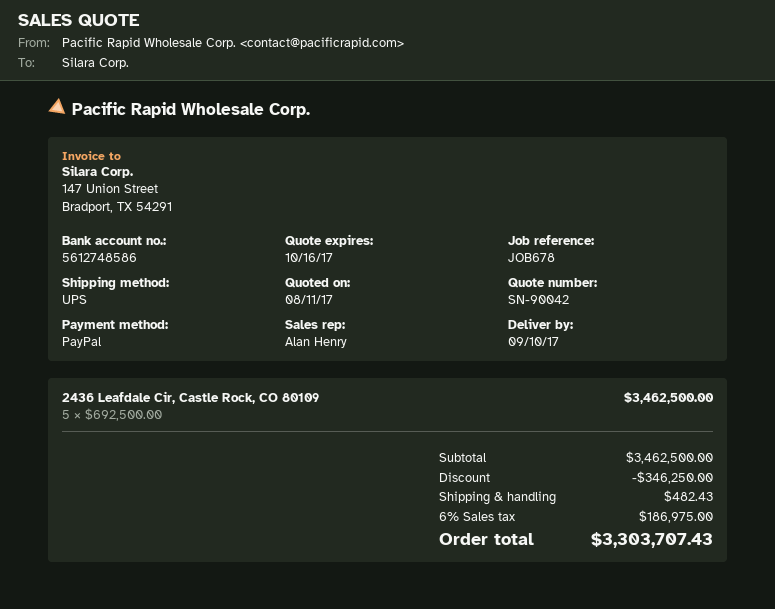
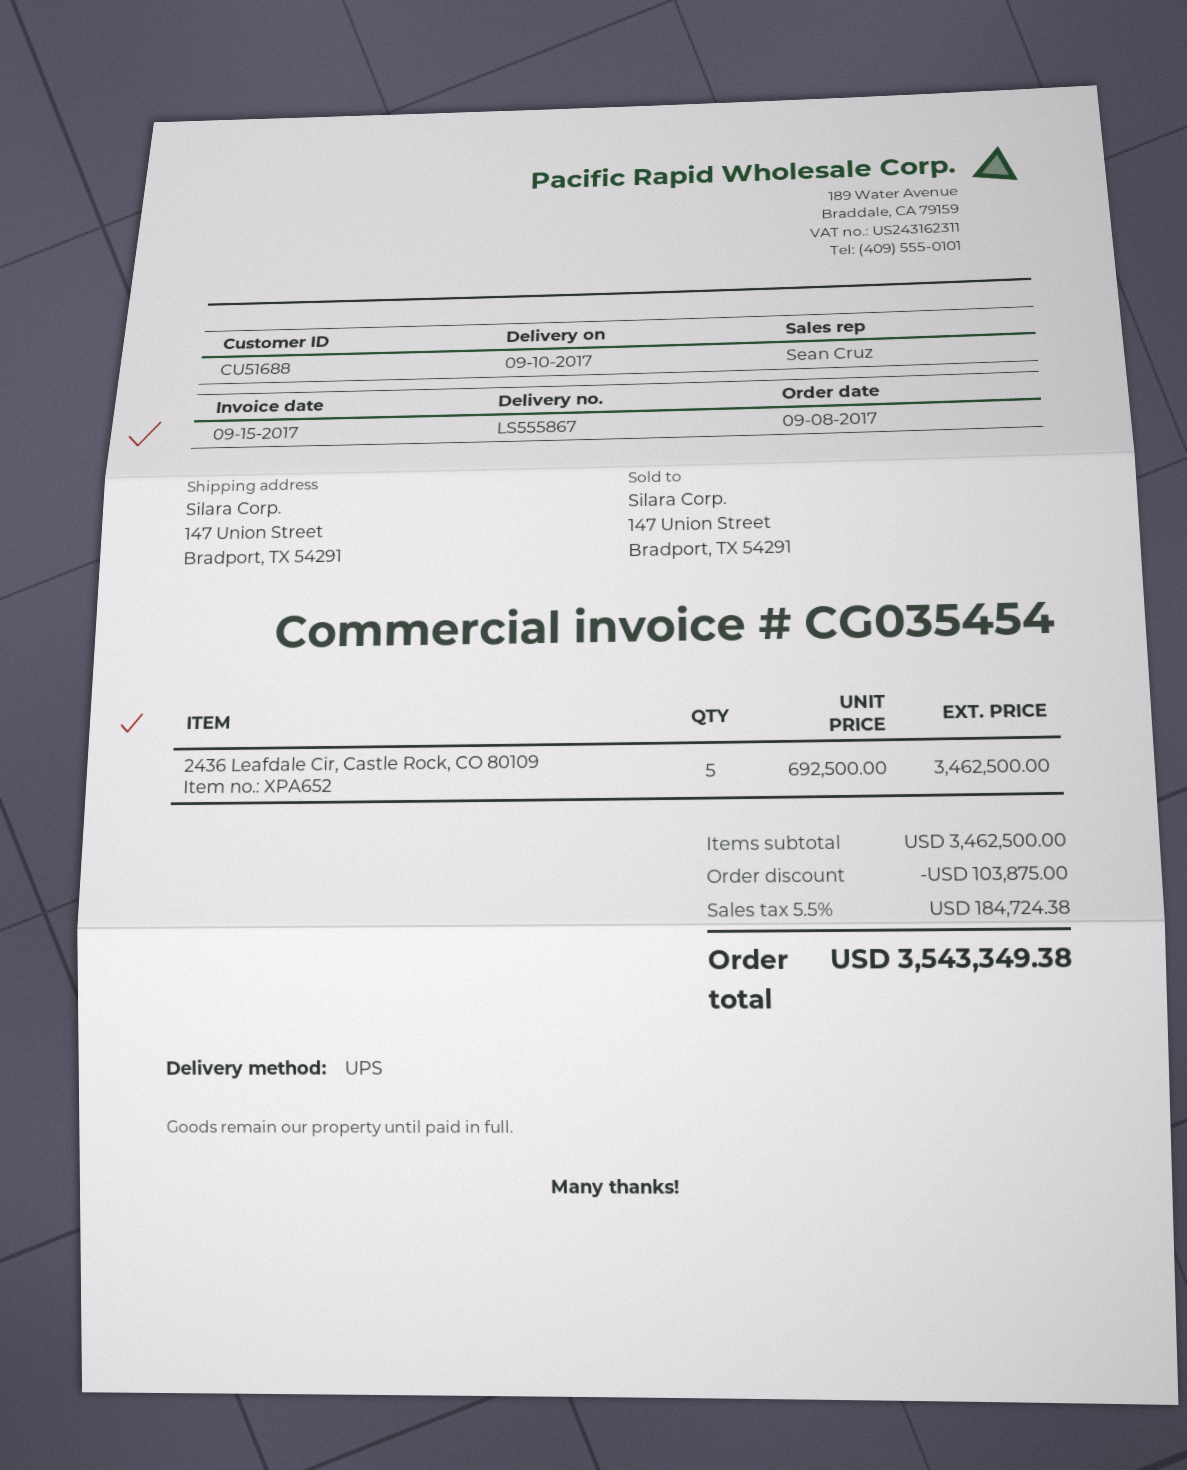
sales rep: Alan Henry -> Sean Cruz
discount: 346250.00 -> 103875.00
shipping: 482.43 -> none
tax: 6% = 186975.00 -> 5.5% = 184724.38
total: 3303707.43 -> 3543349.38

